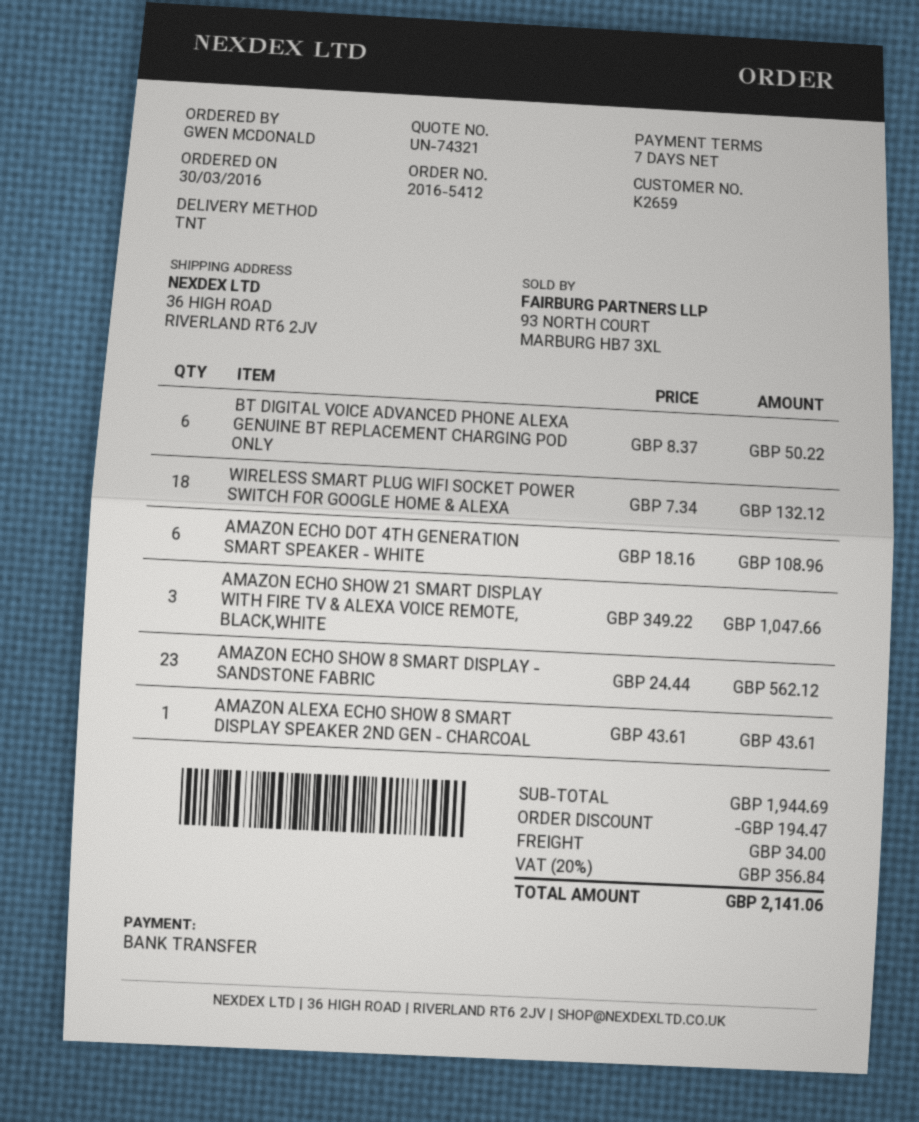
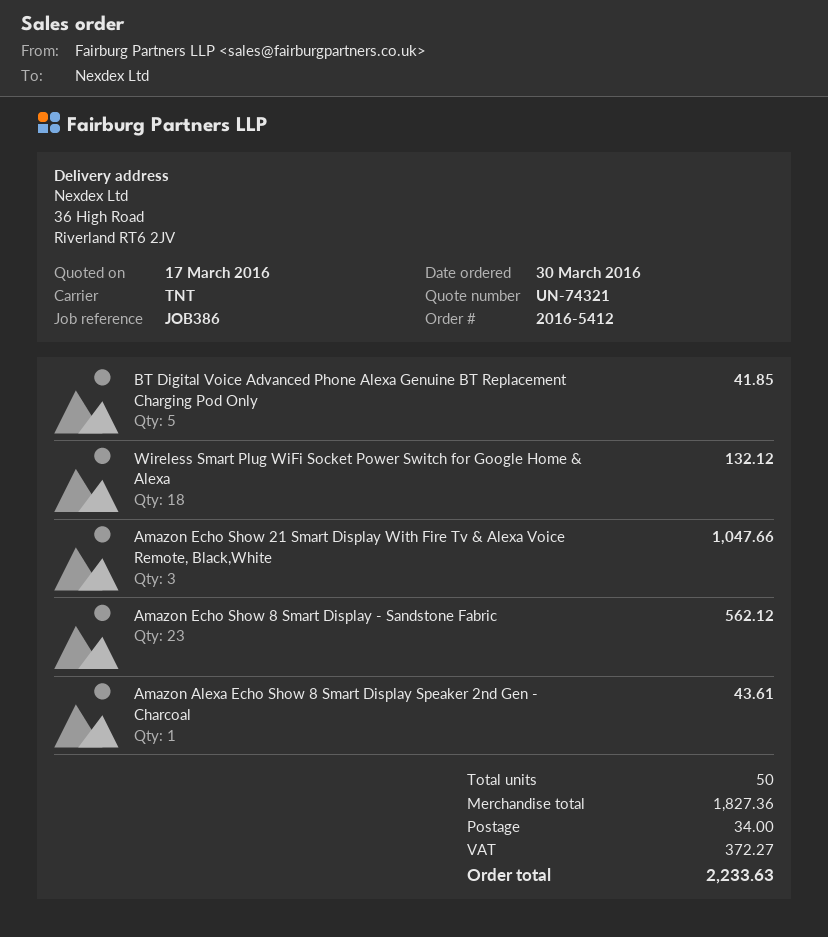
BT DIGITAL VOICE ADVANCED PHONE ALEXA GENUINE BT REPLACEMENT CHARGING POD ONLY: 6 for 50.22 -> 5 for 41.85
AMAZON ECHO DOT 4TH GENERATION SMART SPEAKER - WHITE: 6 for 108.96 -> none
subtotal: 1944.69 -> 1827.36
discount: 194.47 -> none
tax: 356.84 -> 372.27
total: 2141.06 -> 2233.63

